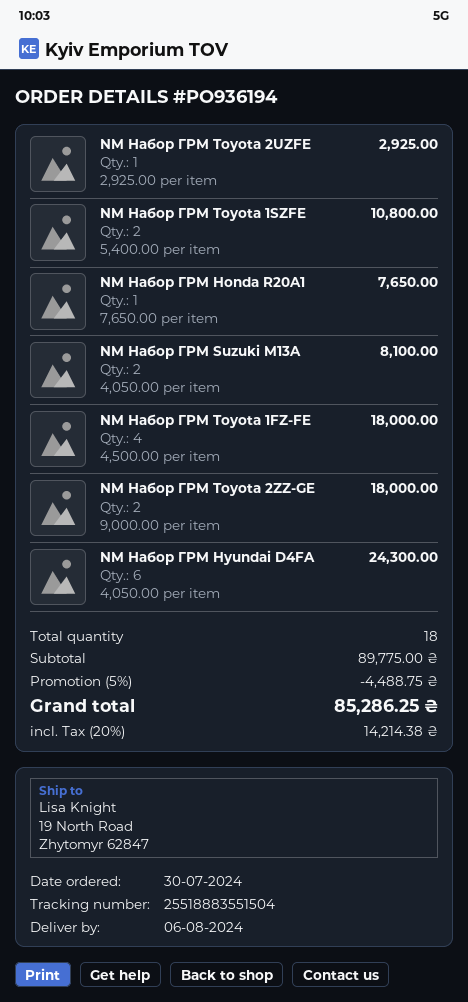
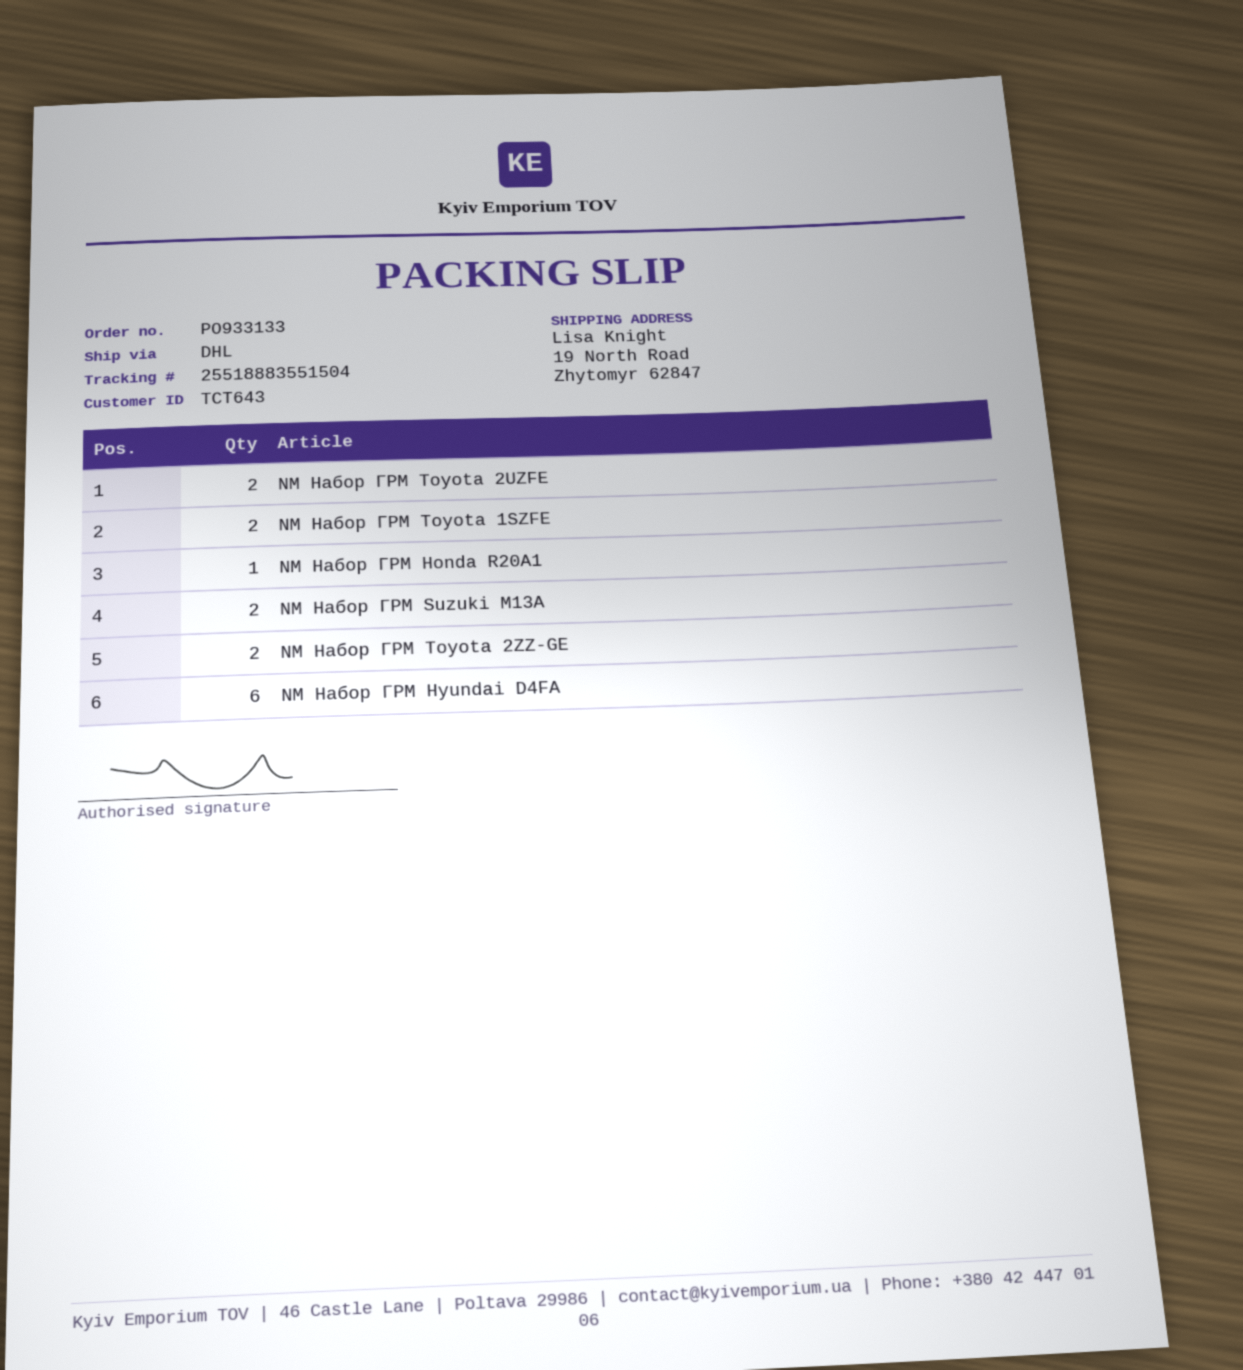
order number: PO936194 -> PO933133
NM Набор ГРМ Toyota 2UZFE: 1 -> 2
NM Набор ГРМ Toyota 1FZ-FE: 4 -> none

